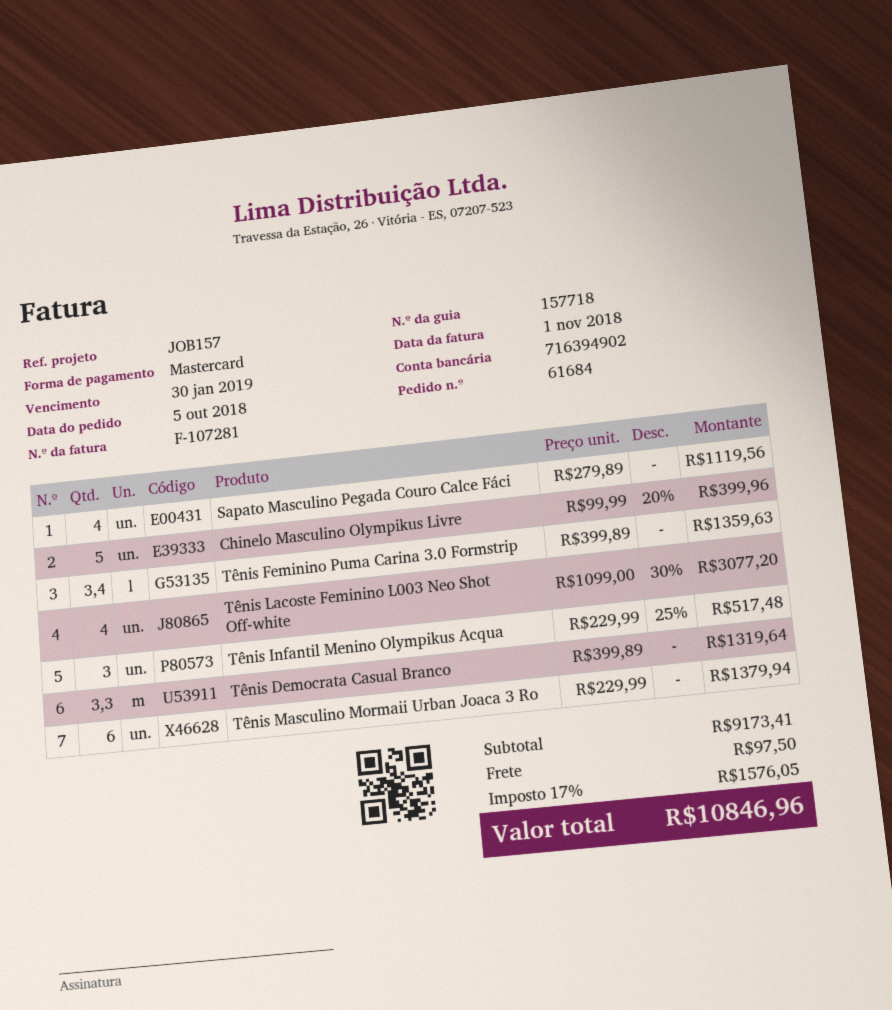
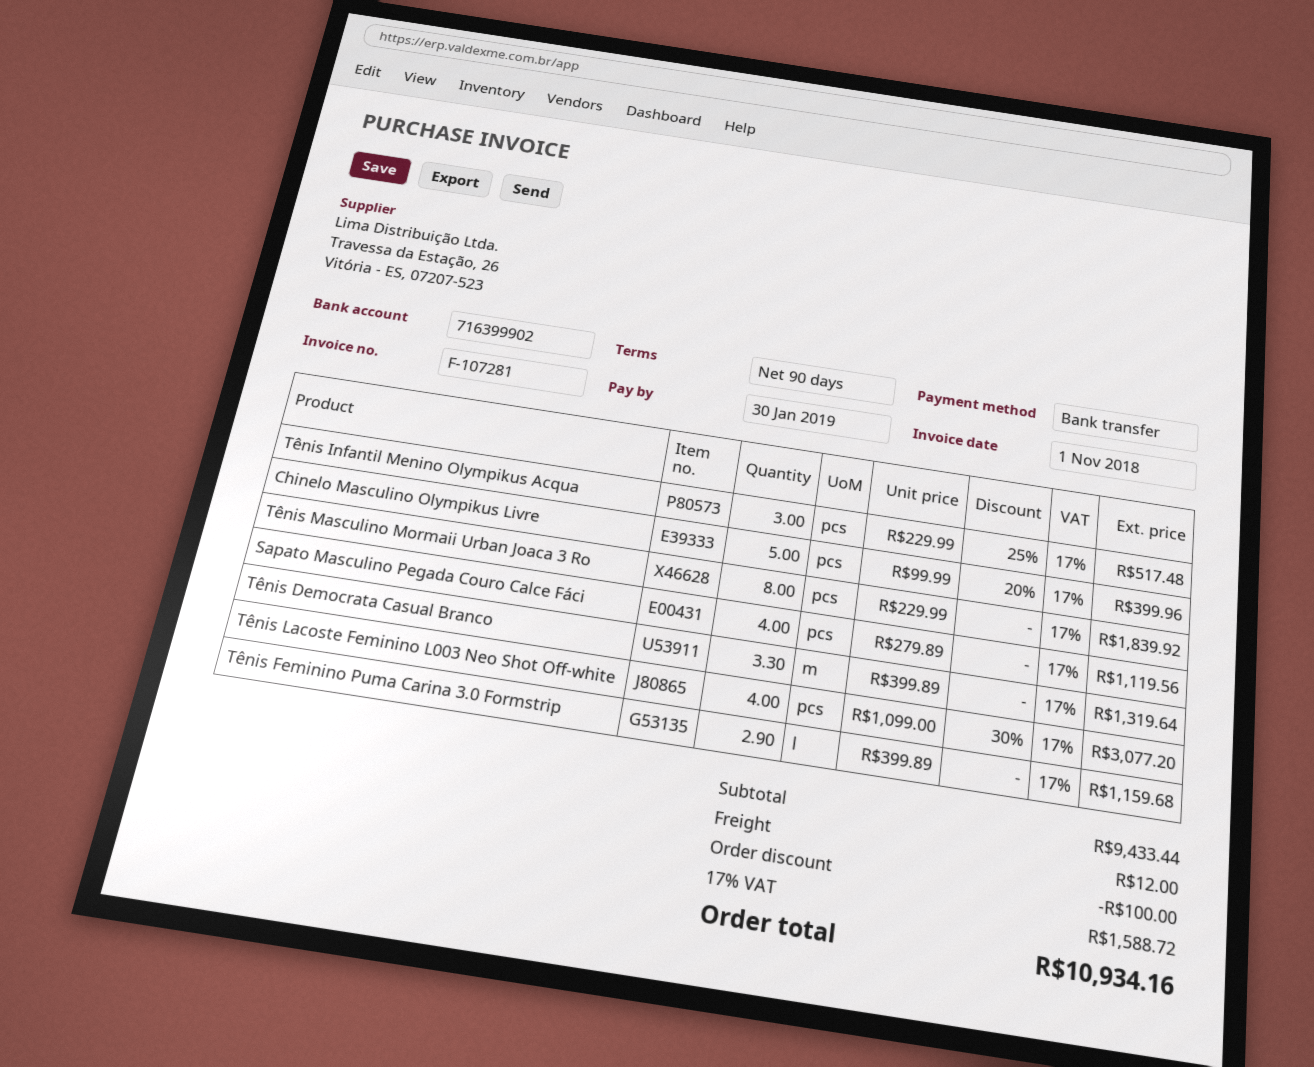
payment method: Mastercard -> bank transfer
bank account: 716394902 -> 716399902
Tênis Feminino Puma Carina 3.0 Formstrip: 3.4 x 399.89 = 1359.63 -> 2.9 x 399.89 = 1159.68
Tênis Masculino Mormaii Urban Joaca 3 Ro: 6 x 229.99 = 1379.94 -> 8 x 229.99 = 1839.92
subtotal: 9173.41 -> 9433.44
discount: none -> 100.00
shipping: 97.50 -> 12.00
tax: 17% = 1576.05 -> 17% = 1588.72
total: 10846.96 -> 10934.16

